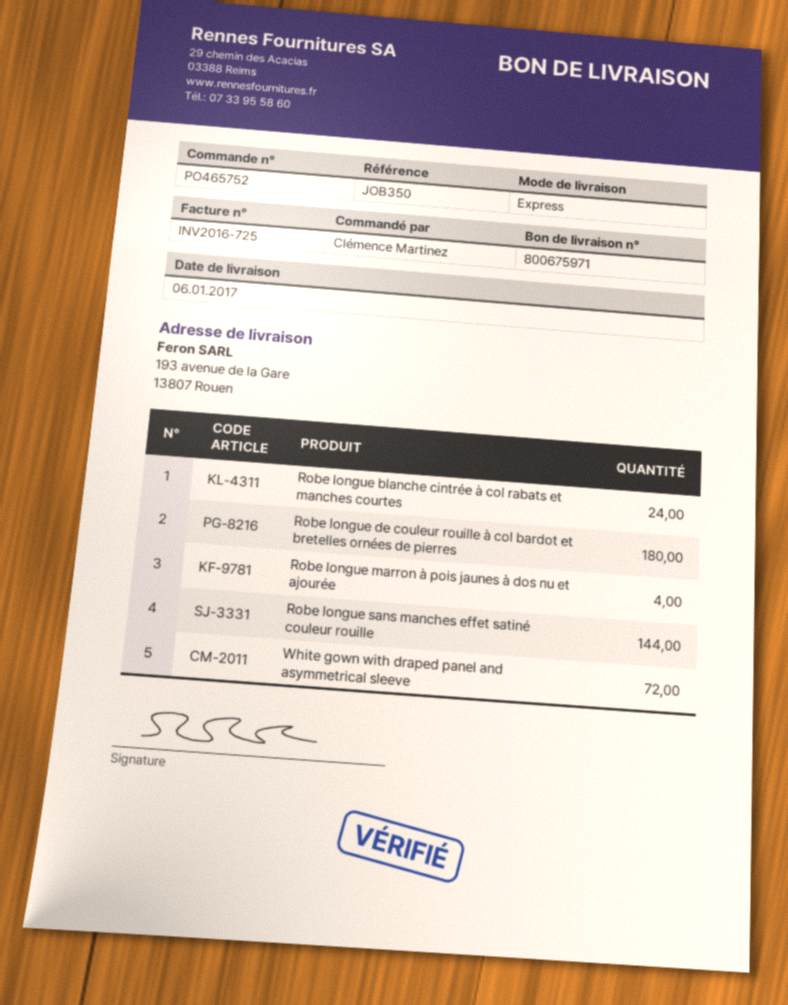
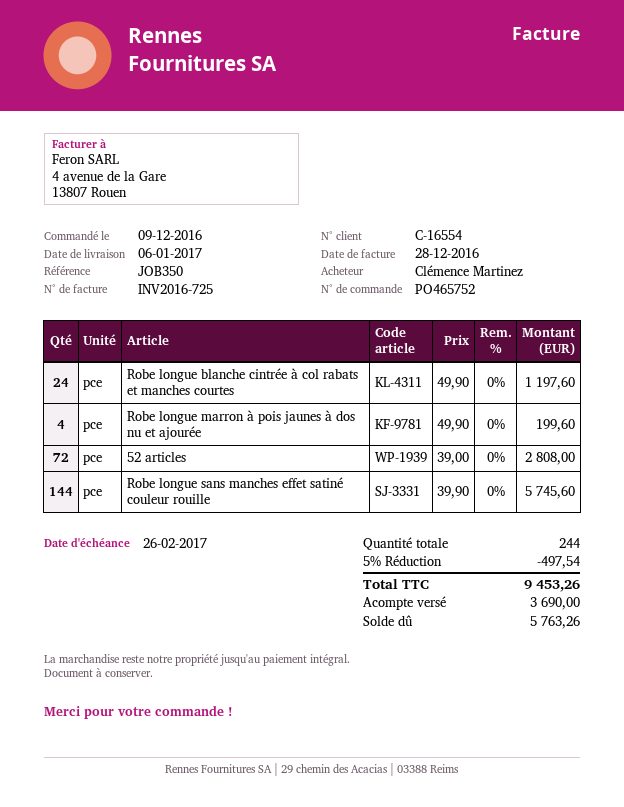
Robe longue de couleur rouille à col bardot et bretelles ornées de pierres: 180 -> none
White gown with draped panel and asymmetrical sleeve: 72 -> none
52 articles: none -> 72

